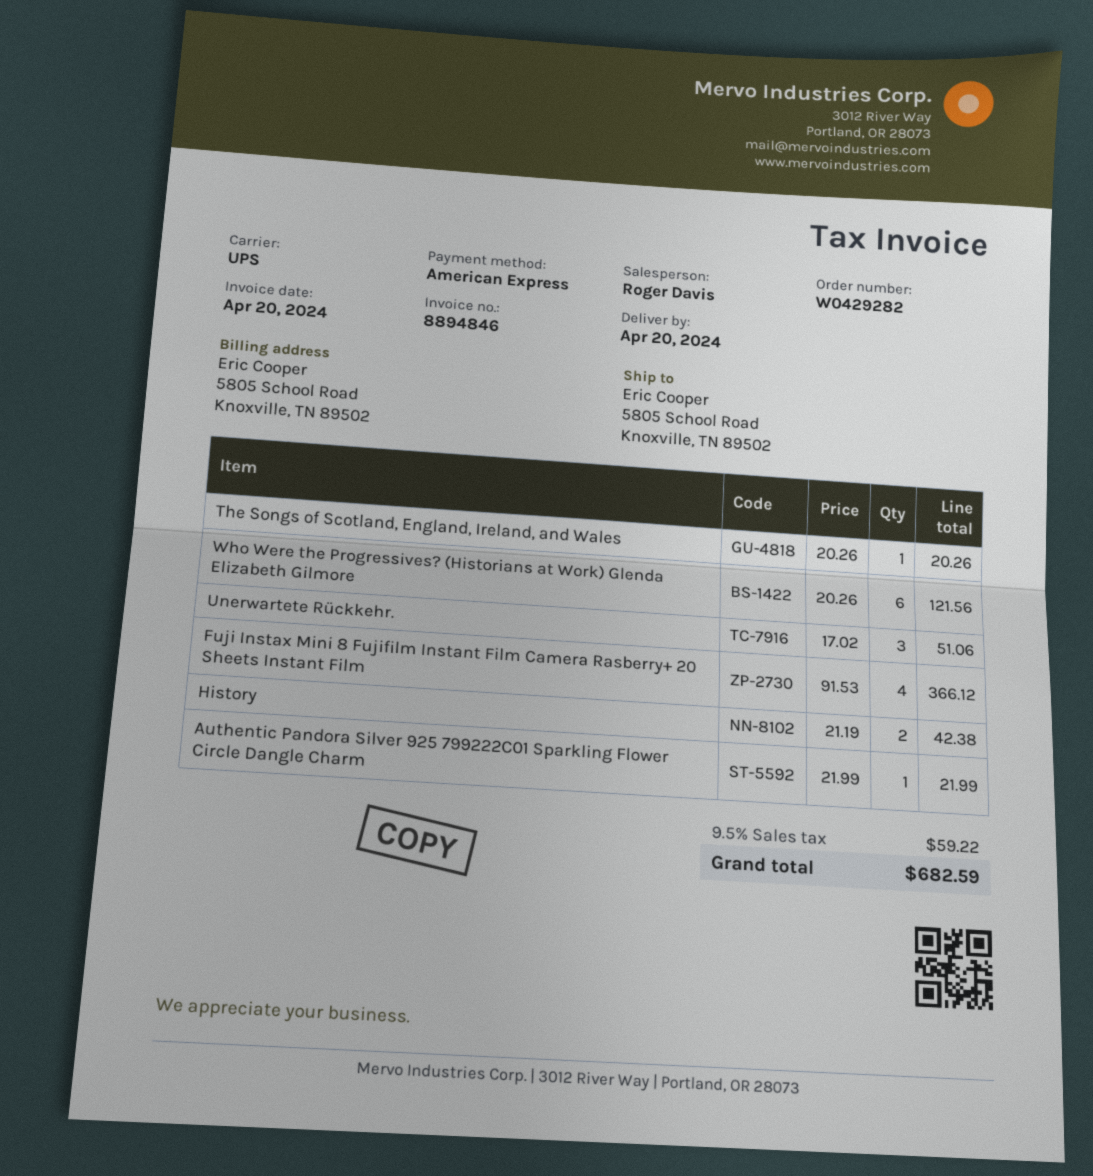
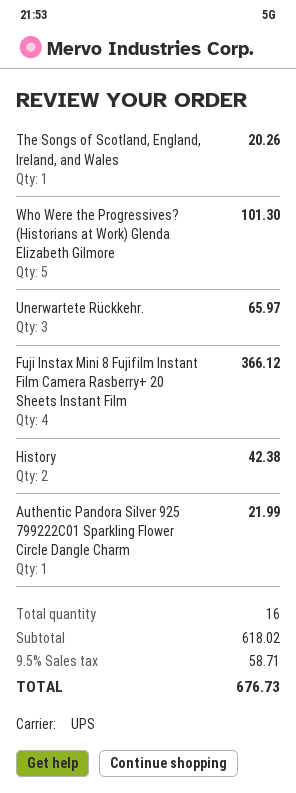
Who Were the Progressives? (Historians at Work) Glenda Elizabeth Gilmore: 6 for 121.56 -> 5 for 101.30
Unerwartete Rückkehr.: 3 for 51.06 -> 3 for 65.97
tax: 9.5% = 59.22 -> 9.5% = 58.71
total: 682.59 -> 676.73

